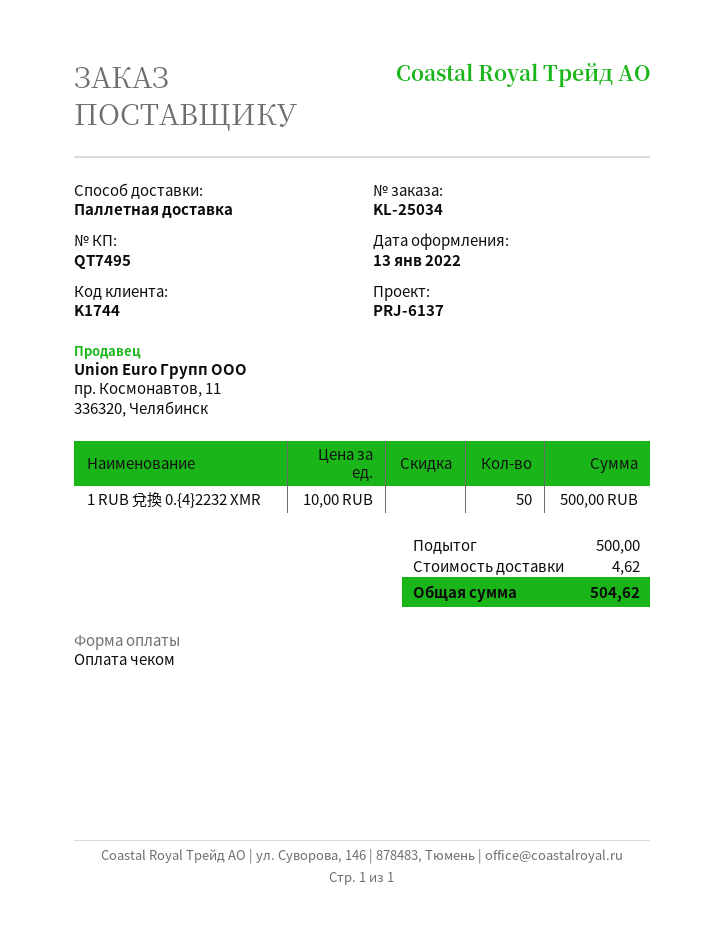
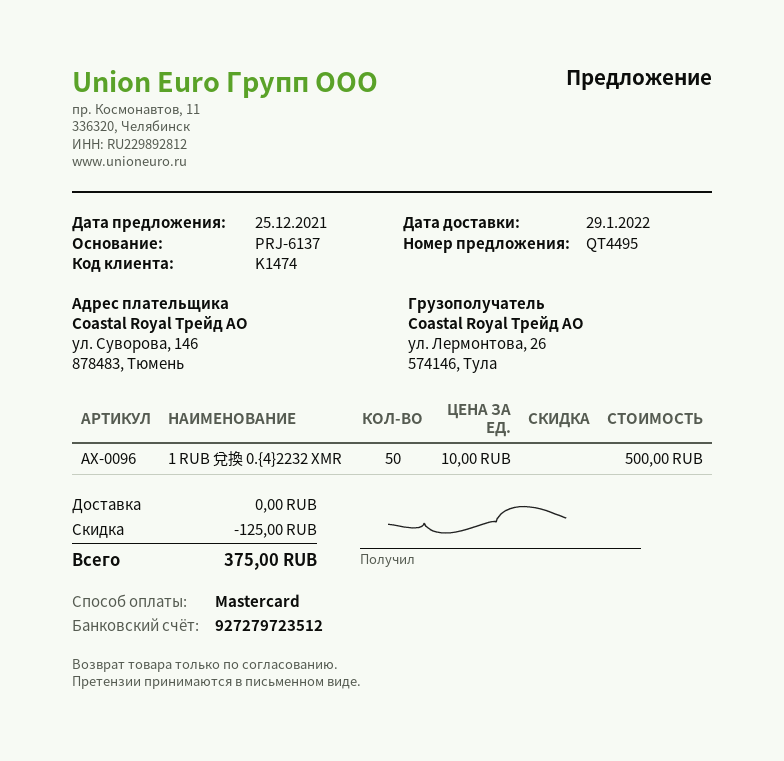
quote number: QT7495 -> QT4495
customer number: K1744 -> K1474
payment method: cheque -> Mastercard
discount: none -> 125.00
shipping: 4.62 -> 0.00
total: 504.62 -> 375.00

